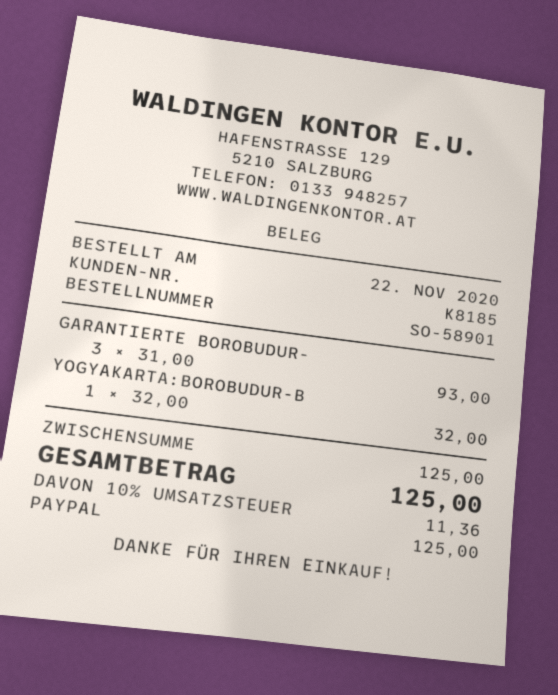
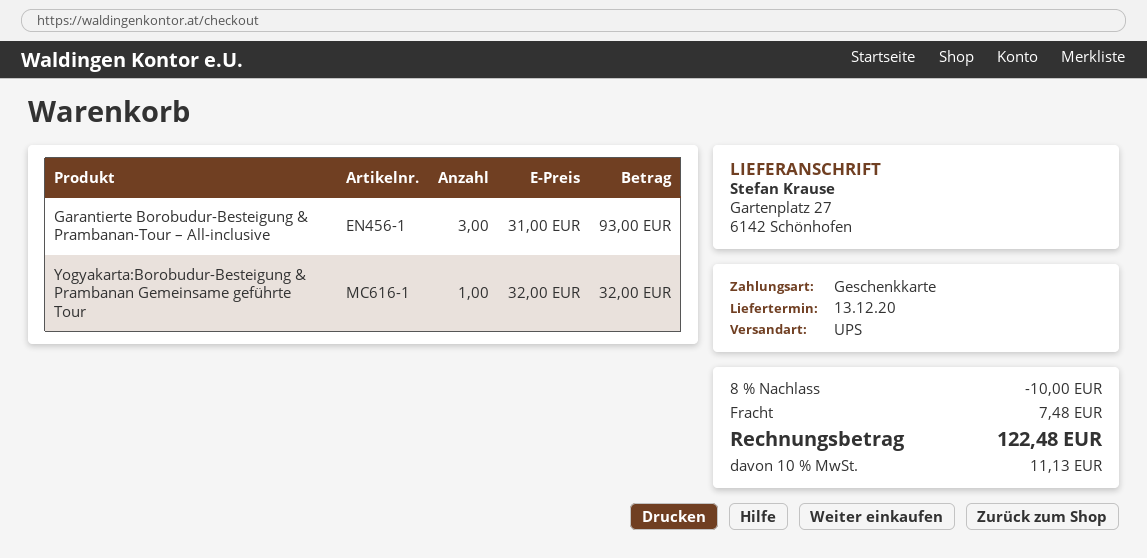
payment method: PayPal -> gift card
discount: none -> 8% = 10.00
shipping: none -> 7.48
tax: 10% = 11.36 -> 10% = 11.13
total: 125.00 -> 122.48

